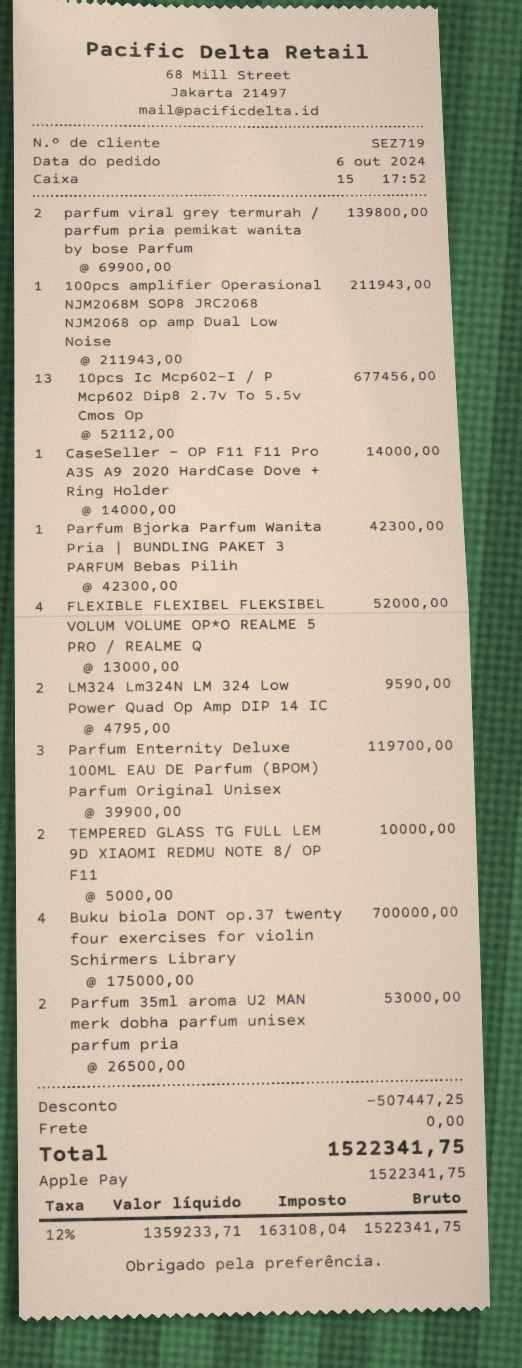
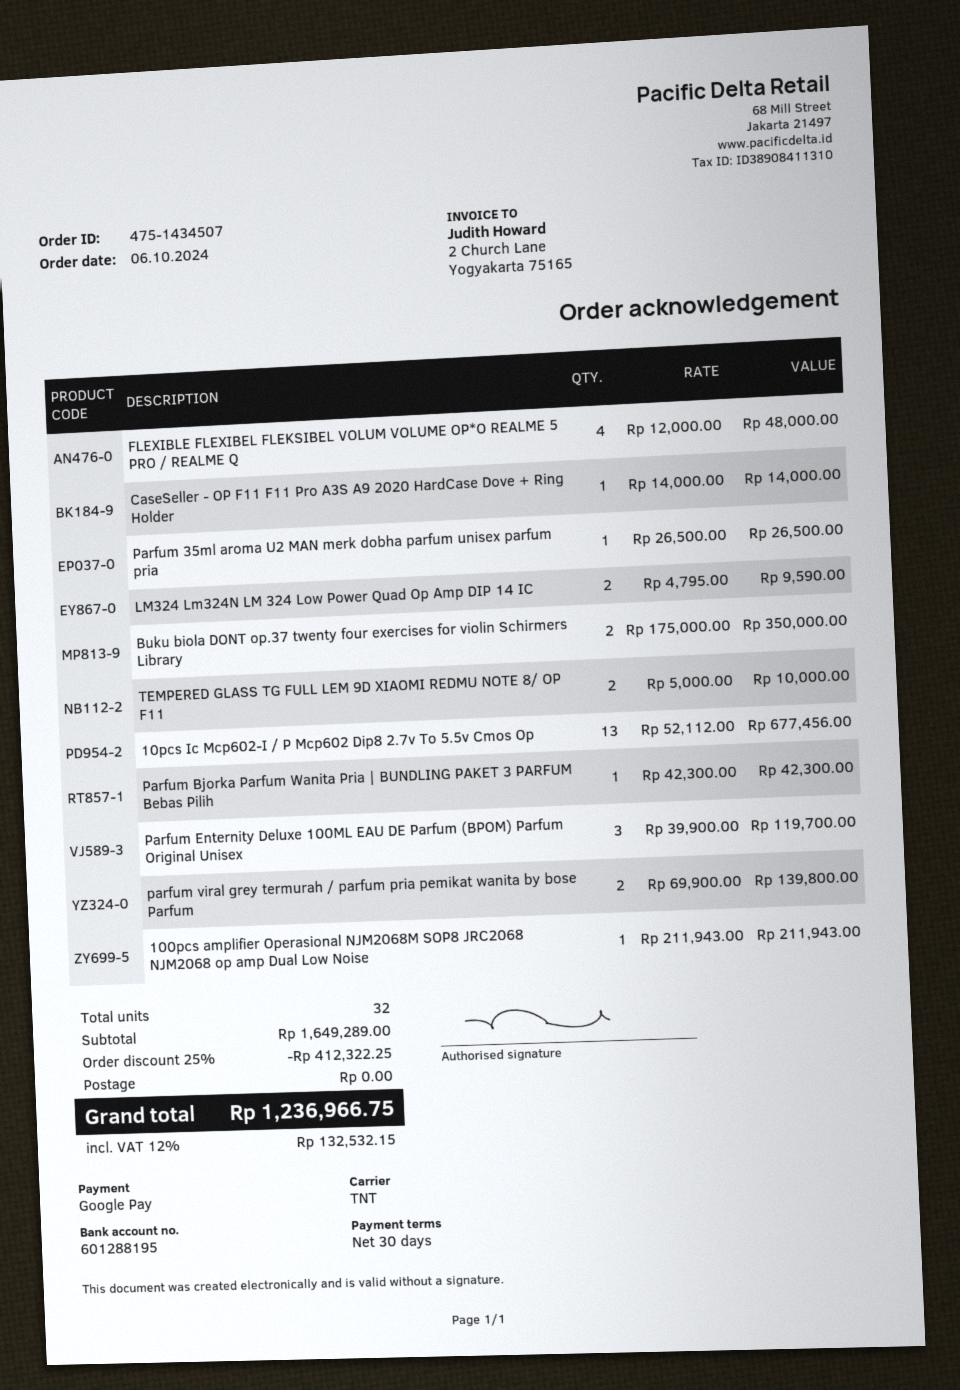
payment method: Apple Pay -> Google Pay
FLEXIBLE FLEXIBEL FLEKSIBEL VOLUM VOLUME OP*O REALME 5 PRO / REALME Q: 4 x 13000.00 = 52000.00 -> 4 x 12000.00 = 48000.00
Buku biola DONT op.37 twenty four exercises for violin Schirmers Library: 4 x 175000.00 = 700000.00 -> 2 x 175000.00 = 350000.00
Parfum 35ml aroma U2 MAN merk dobha parfum unisex parfum pria: 2 x 26500.00 = 53000.00 -> 1 x 26500.00 = 26500.00
discount: 507447.25 -> 412322.25
tax: 12% = 163108.04 -> 12% = 132532.15
total: 1522341.75 -> 1236966.75

